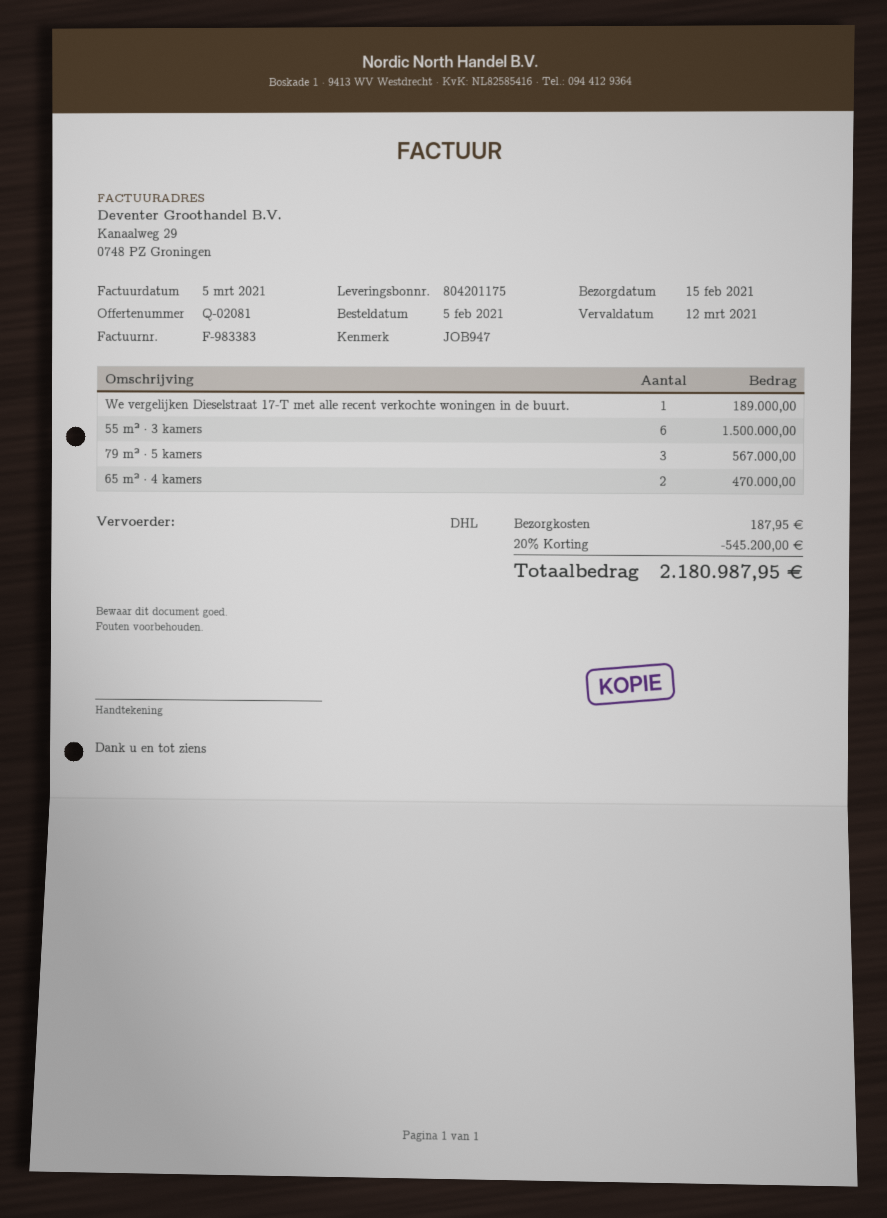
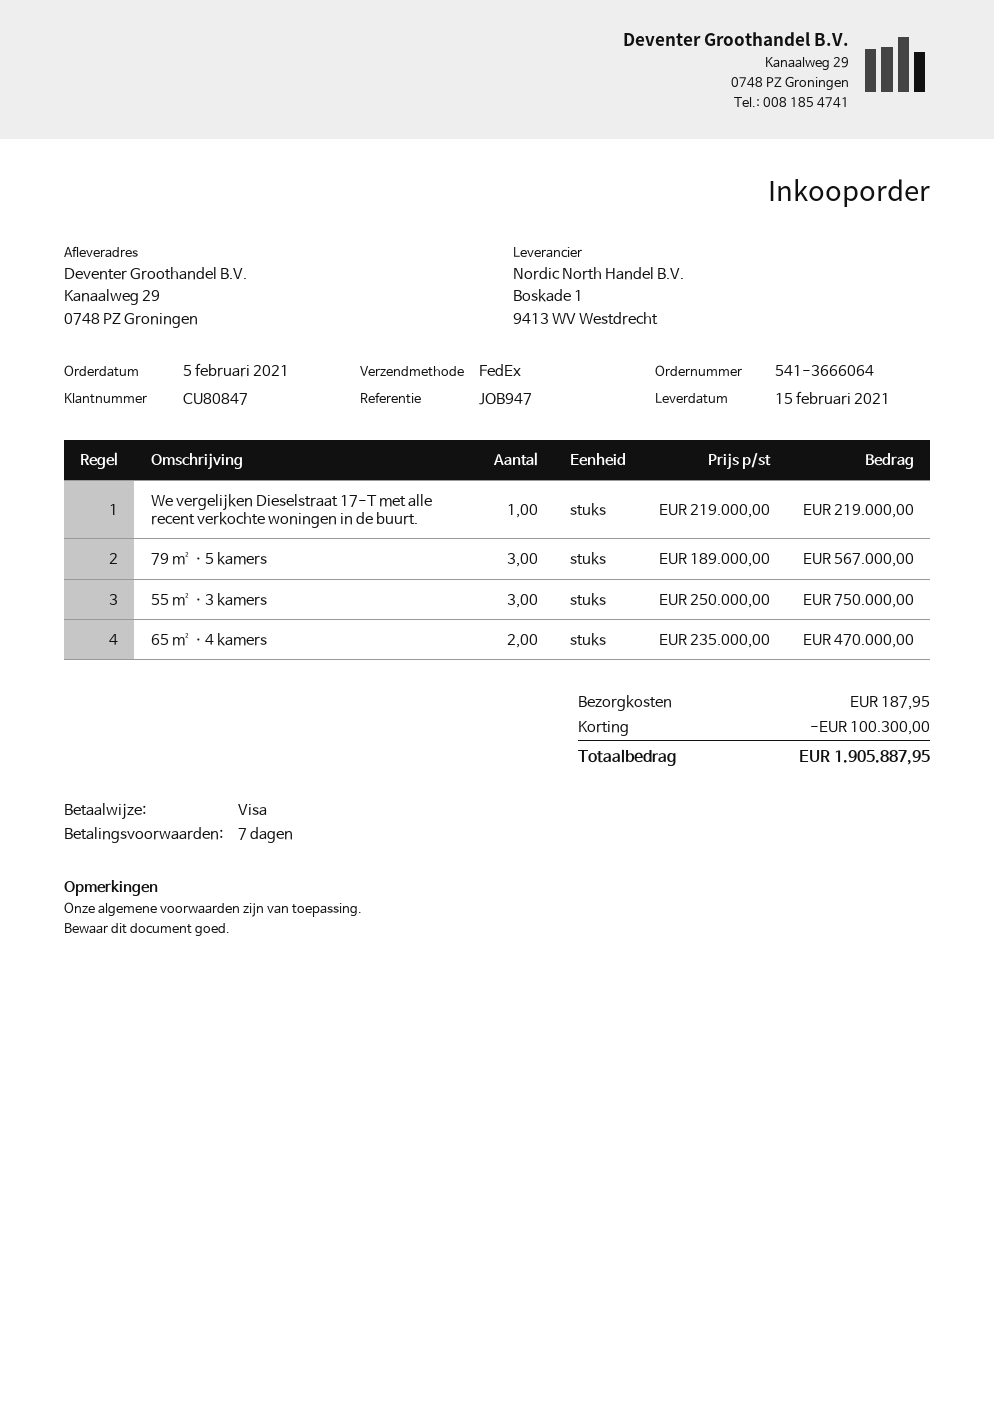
shipping method: DHL -> FedEx
We vergelijken Dieselstraat 17-T met alle recent verkochte woningen in de buurt.: 1 for 189000.00 -> 1 for 219000.00
55 m² · 3 kamers: 6 for 1500000.00 -> 3 for 750000.00
discount: 545200.00 -> 100300.00
total: 2180987.95 -> 1905887.95

